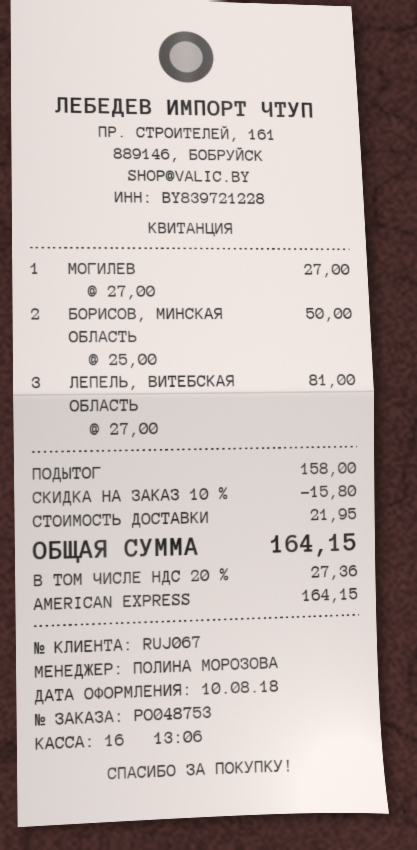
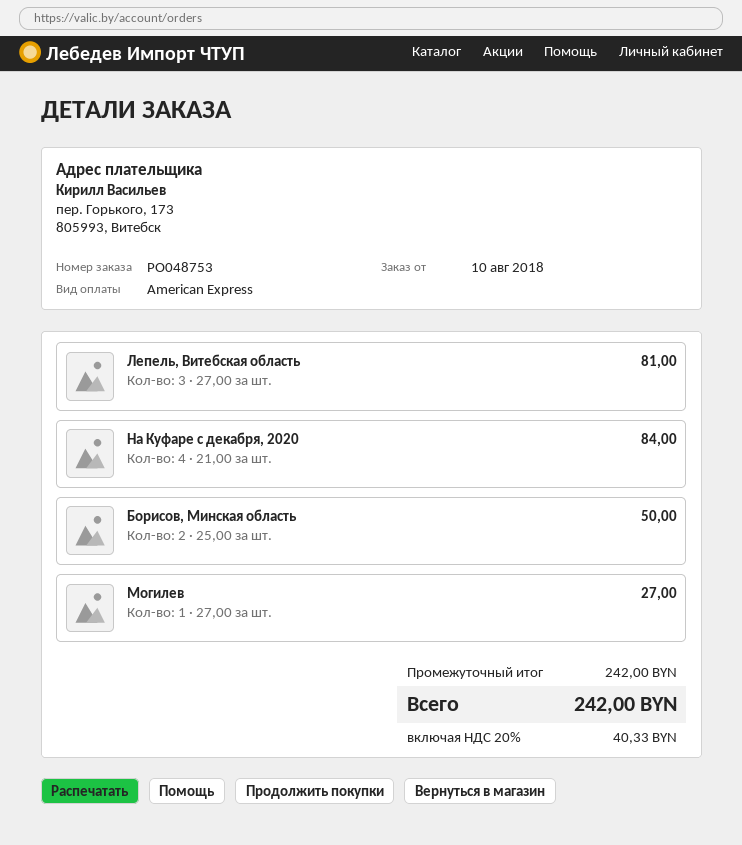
На Куфаре с декабря, 2020: none -> 4 x 21.00 = 84.00
subtotal: 158.00 -> 242.00
discount: 10% = 15.80 -> none
shipping: 21.95 -> none
tax: 20% = 27.36 -> 20% = 40.33
total: 164.15 -> 242.00

